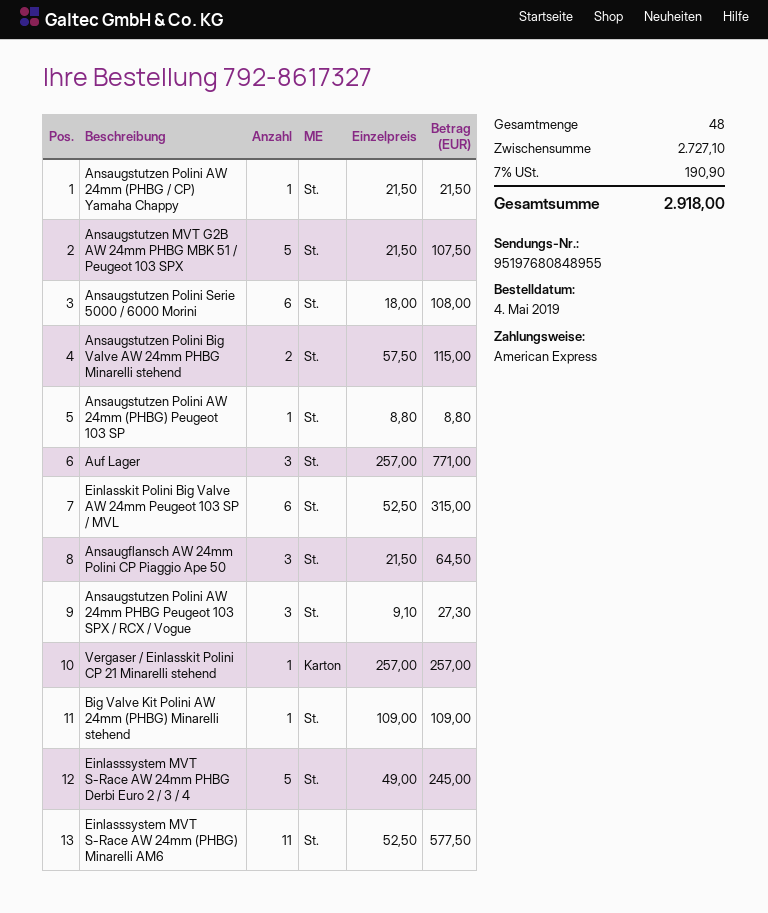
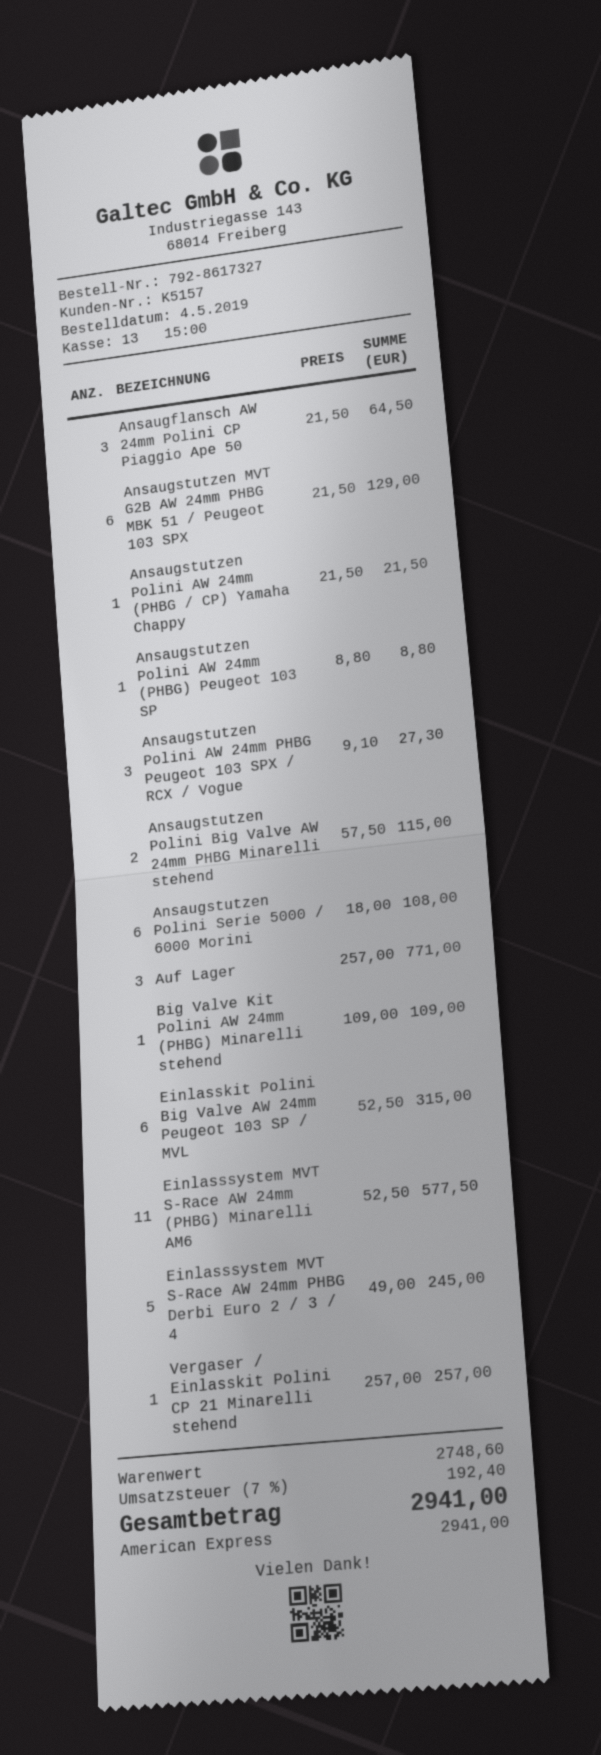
Ansaugstutzen MVT G2B AW 24mm PHBG MBK 51 / Peugeot 103 SPX: 5 x 21.50 = 107.50 -> 6 x 21.50 = 129.00
subtotal: 2727.10 -> 2748.60
tax: 7% = 190.90 -> 7% = 192.40
total: 2918.00 -> 2941.00

